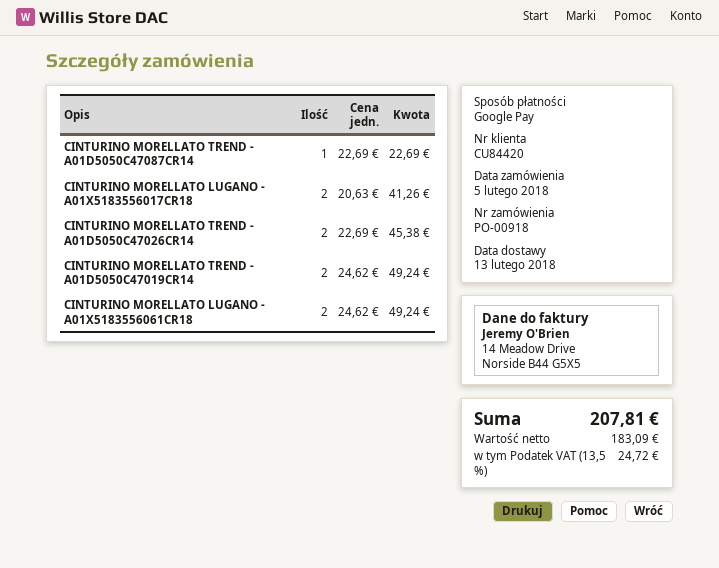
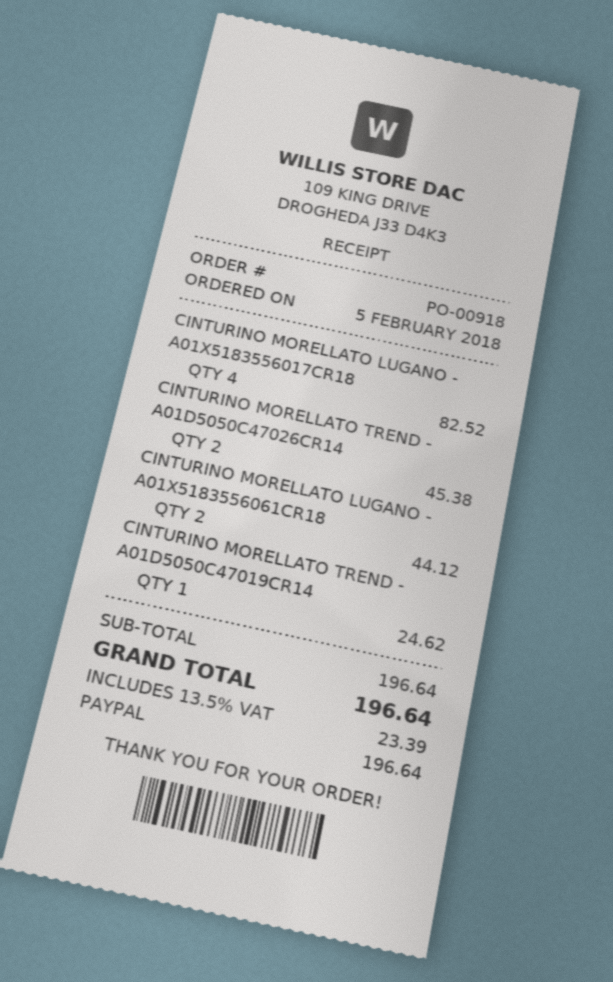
payment method: Google Pay -> PayPal
CINTURINO MORELLATO TREND - A01D5050C47087CR14: 1 for 22.69 -> none
CINTURINO MORELLATO LUGANO - A01X5183556017CR18: 2 for 41.26 -> 4 for 82.52
CINTURINO MORELLATO TREND - A01D5050C47019CR14: 2 for 49.24 -> 1 for 24.62
CINTURINO MORELLATO LUGANO - A01X5183556061CR18: 2 for 49.24 -> 2 for 44.12
tax: 13.5% = 24.72 -> 13.5% = 23.39
total: 207.81 -> 196.64

